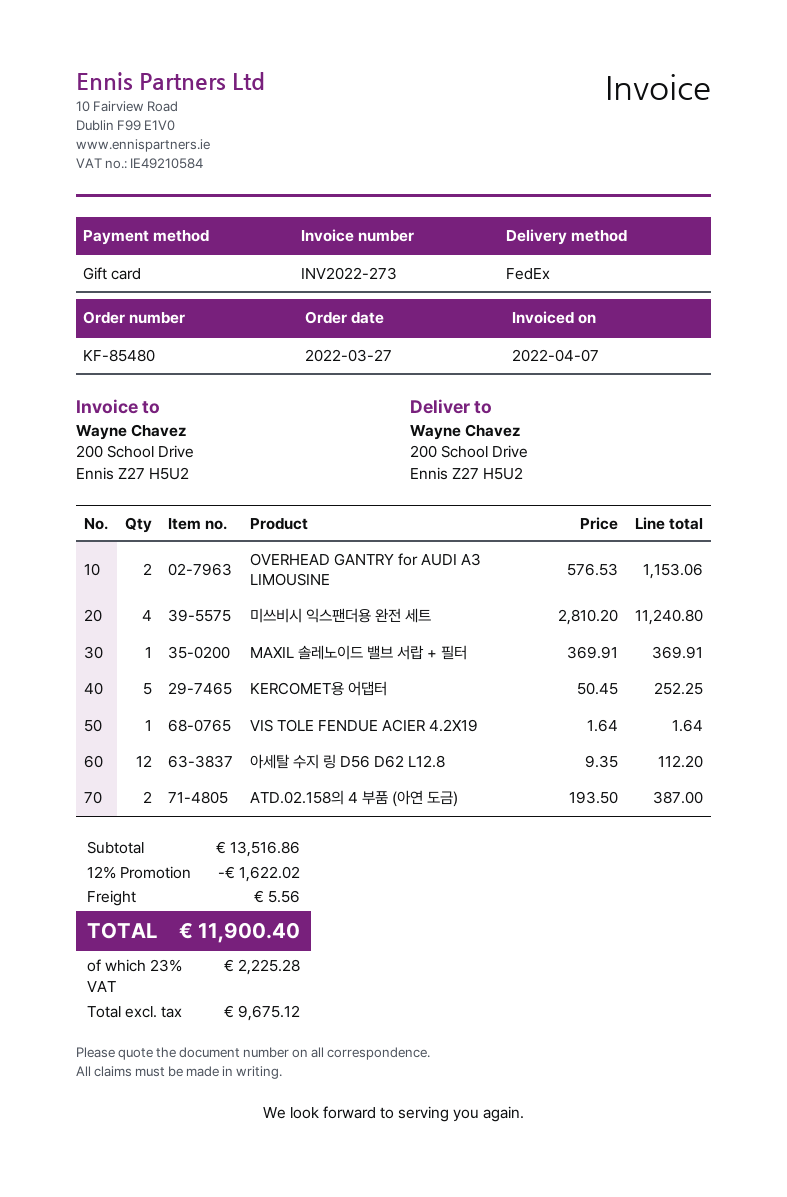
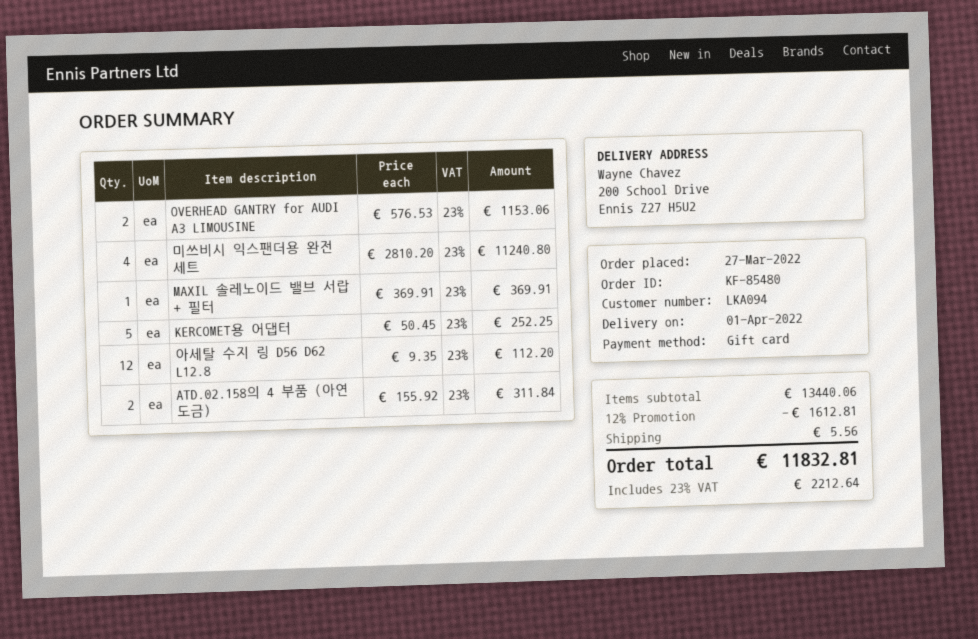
VIS TOLE FENDUE ACIER 4.2X19: 1 x 1.64 = 1.64 -> none
ATD.02.158의 4 부품 (아연 도금): 2 x 193.50 = 387.00 -> 2 x 155.92 = 311.84
subtotal: 13516.86 -> 13440.06
discount: 12% = 1622.02 -> 12% = 1612.81
tax: 23% = 2225.28 -> 23% = 2212.64
total: 11900.40 -> 11832.81

